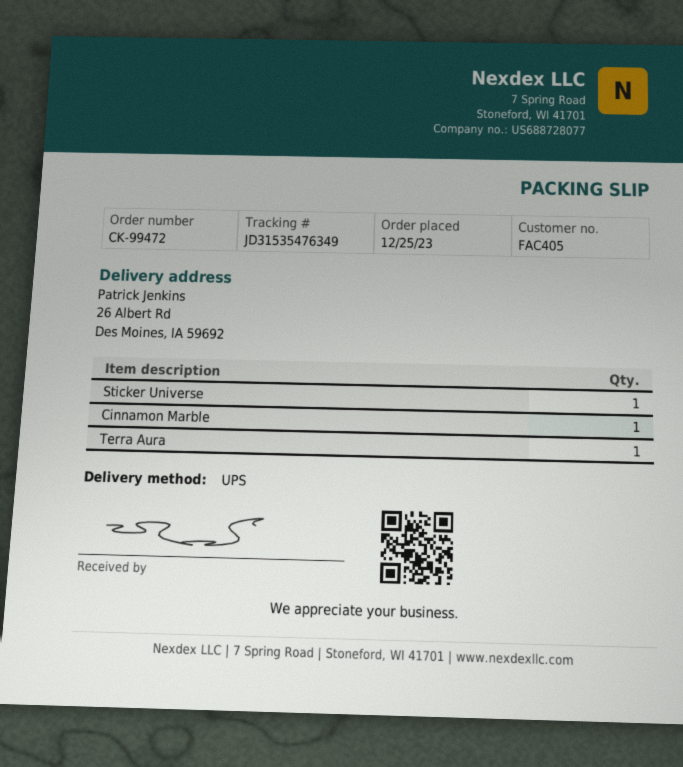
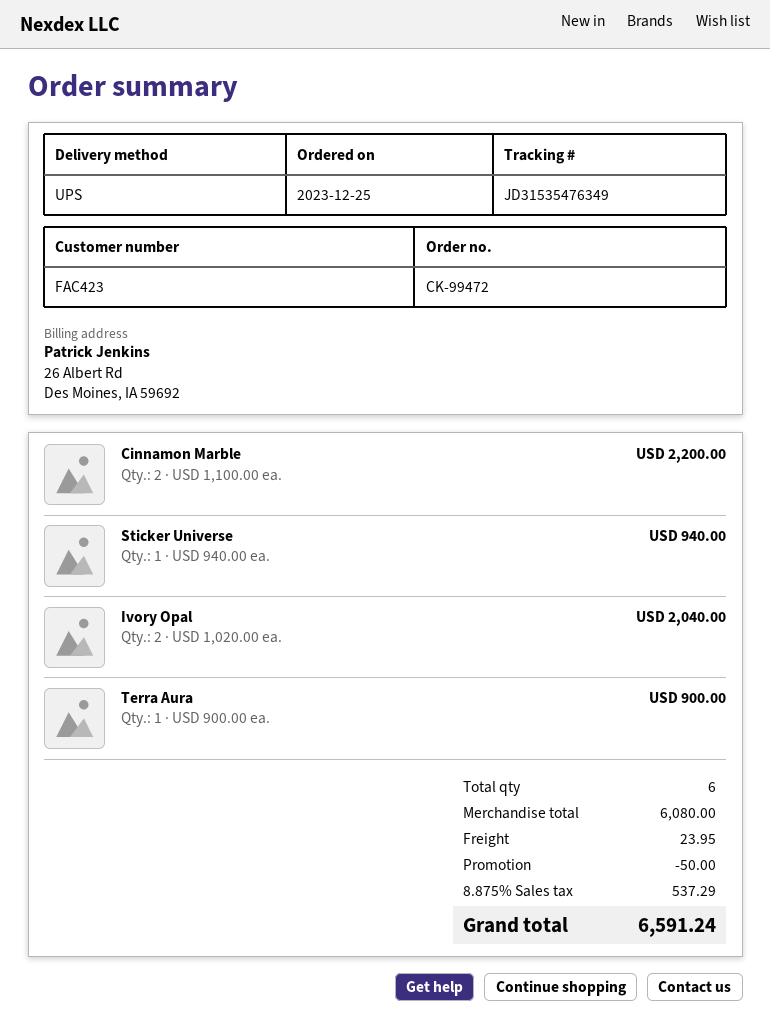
customer number: FAC405 -> FAC423
Cinnamon Marble: 1 -> 2
Ivory Opal: none -> 2

